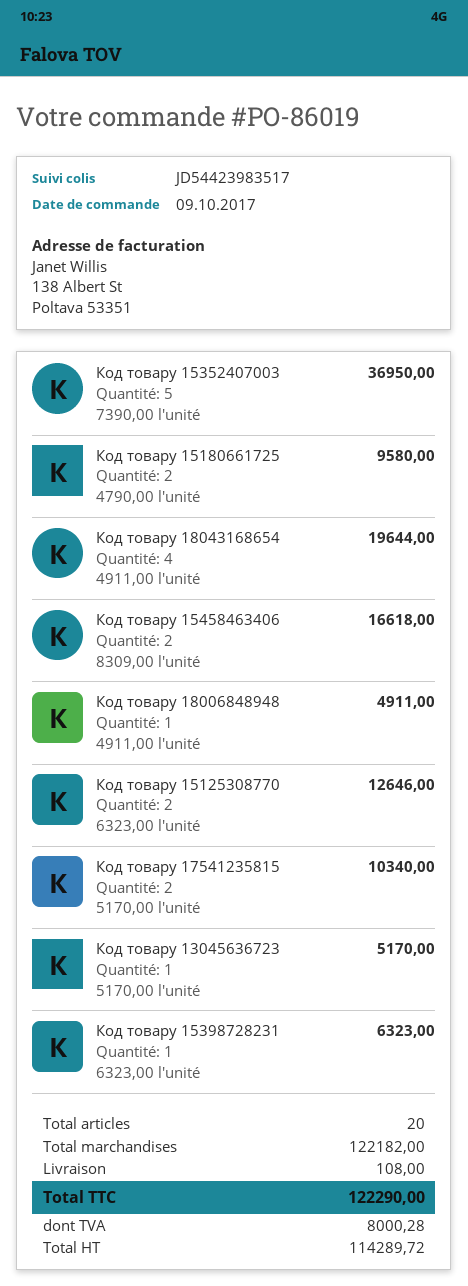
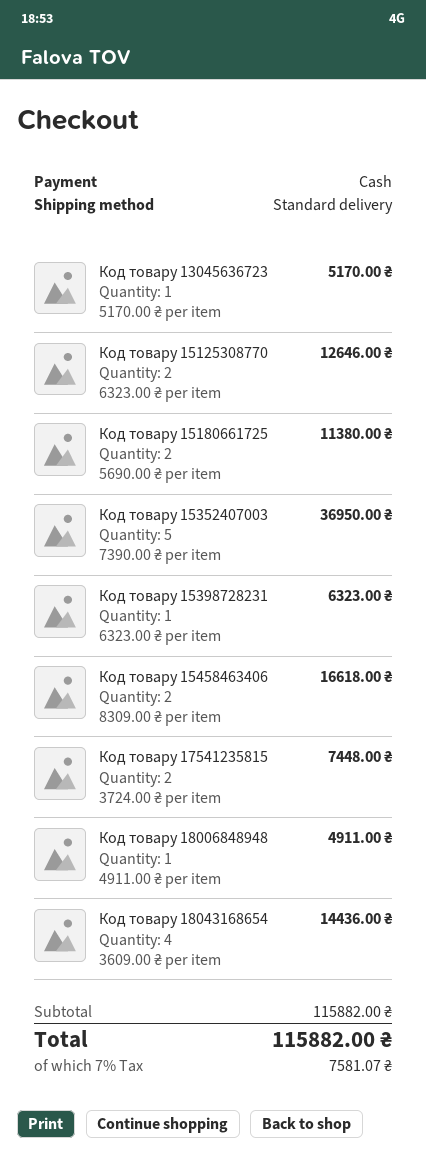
Код товару 15180661725: 2 x 4790.00 = 9580.00 -> 2 x 5690.00 = 11380.00
Код товару 18043168654: 4 x 4911.00 = 19644.00 -> 4 x 3609.00 = 14436.00
Код товару 17541235815: 2 x 5170.00 = 10340.00 -> 2 x 3724.00 = 7448.00
subtotal: 122182.00 -> 115882.00
shipping: 108.00 -> none
tax: 8000.28 -> 7581.07
total: 122290.00 -> 115882.00

